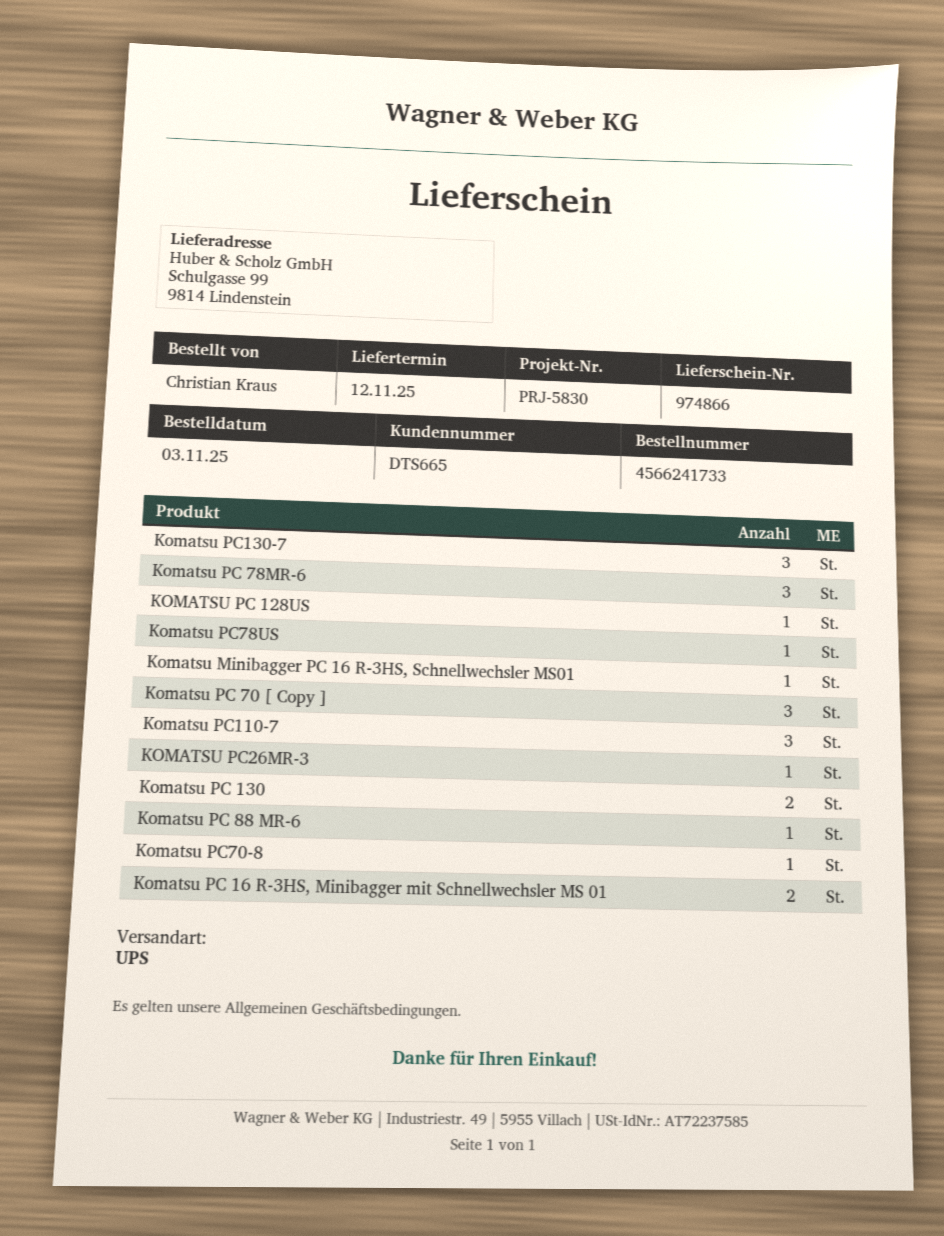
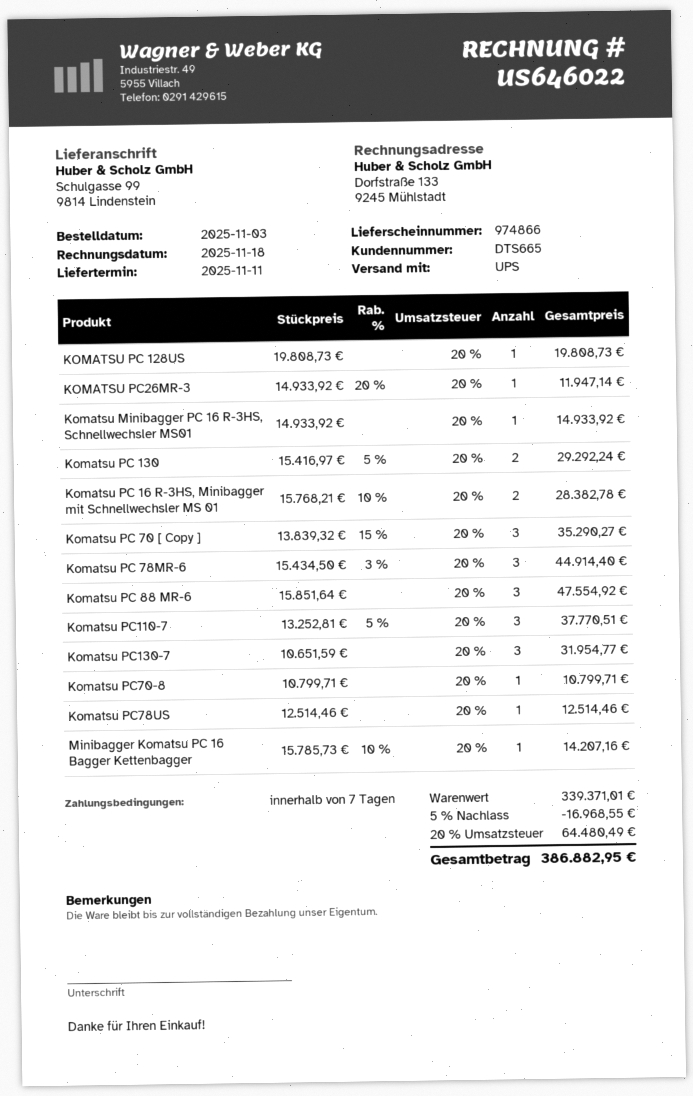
delivery date: 2025-11-12 -> 2025-11-11
Komatsu PC 88 MR-6: 1 -> 3
Minibagger Komatsu PC 16 Bagger Kettenbagger: none -> 1

